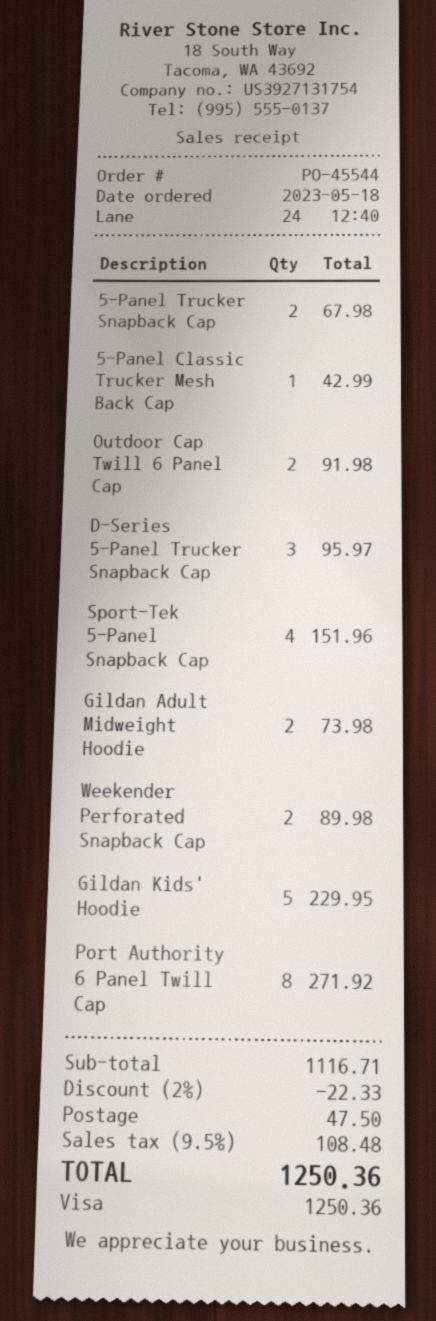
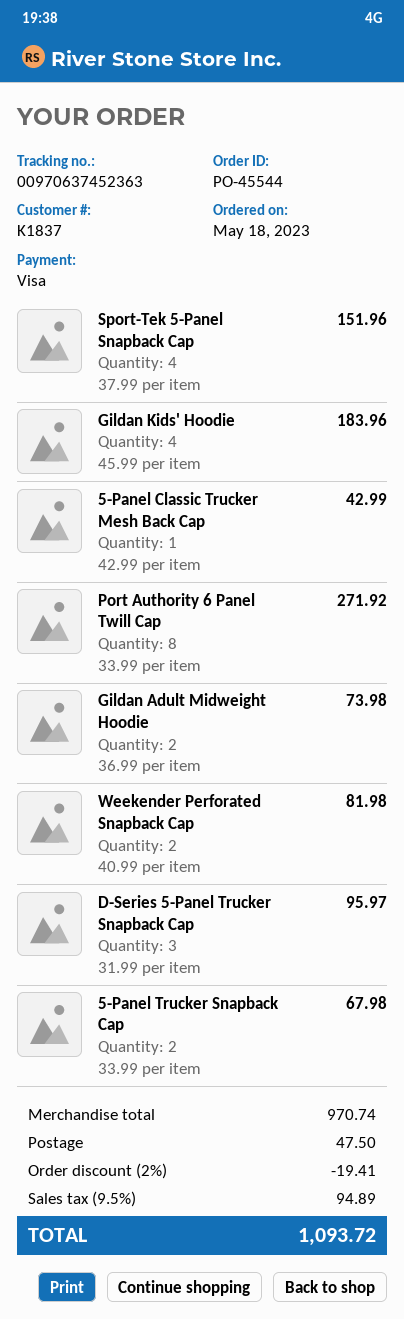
Outdoor Cap Twill 6 Panel Cap: 2 for 91.98 -> none
Weekender Perforated Snapback Cap: 2 for 89.98 -> 2 for 81.98
Gildan Kids' Hoodie: 5 for 229.95 -> 4 for 183.96
subtotal: 1116.71 -> 970.74
discount: 2% = 22.33 -> 2% = 19.41
tax: 9.5% = 108.48 -> 9.5% = 94.89
total: 1250.36 -> 1093.72

